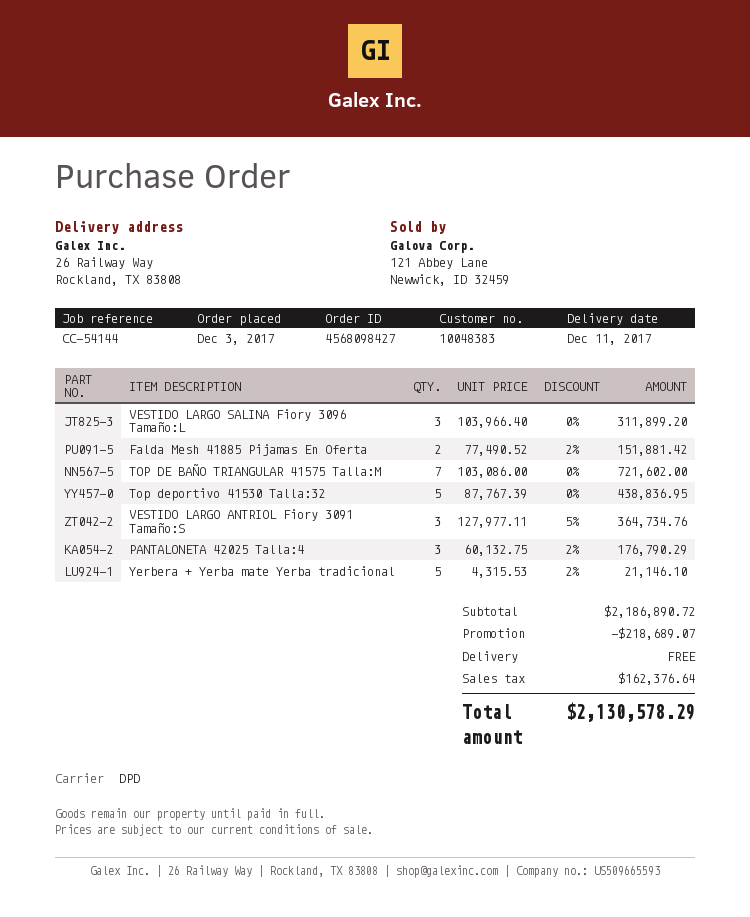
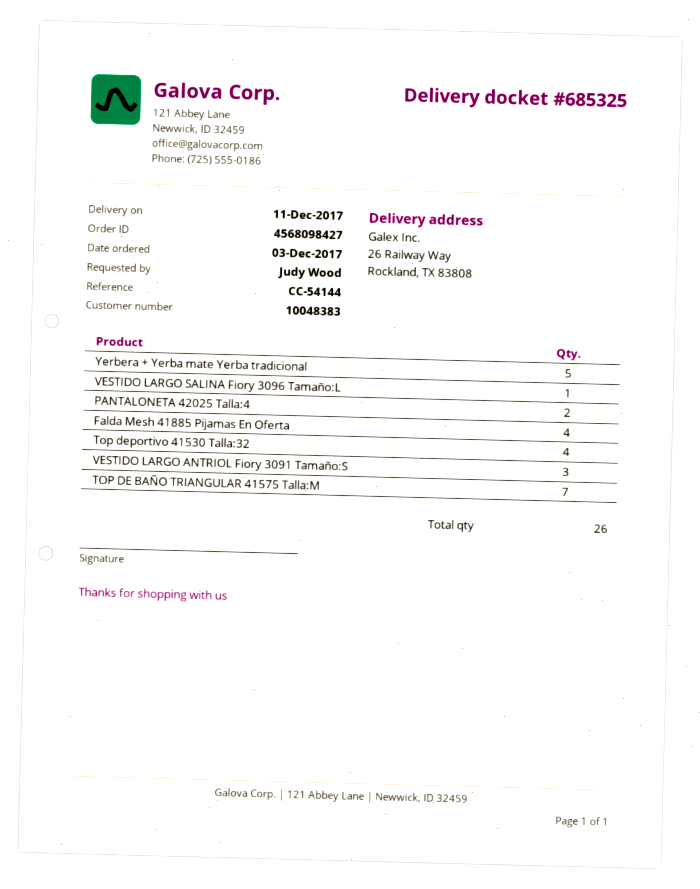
VESTIDO LARGO SALINA Fiory 3096 Tamaño:L: 3 -> 1
Falda Mesh 41885 Pijamas En Oferta: 2 -> 4
Top deportivo 41530 Talla:32: 5 -> 4
PANTALONETA 42025 Talla:4: 3 -> 2

